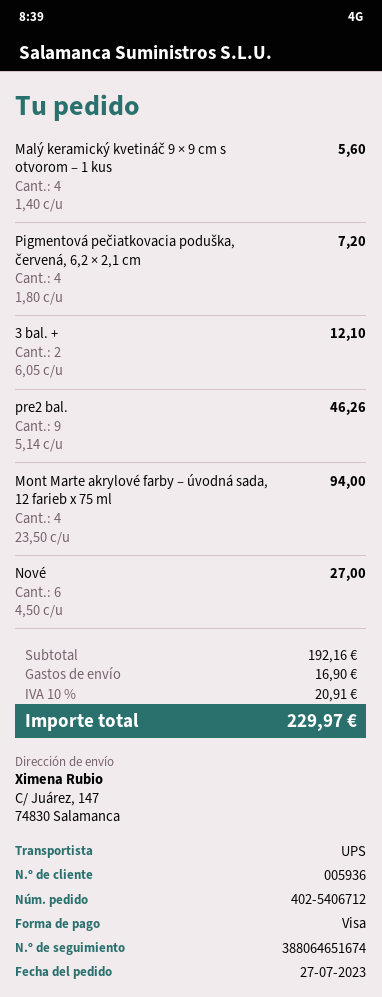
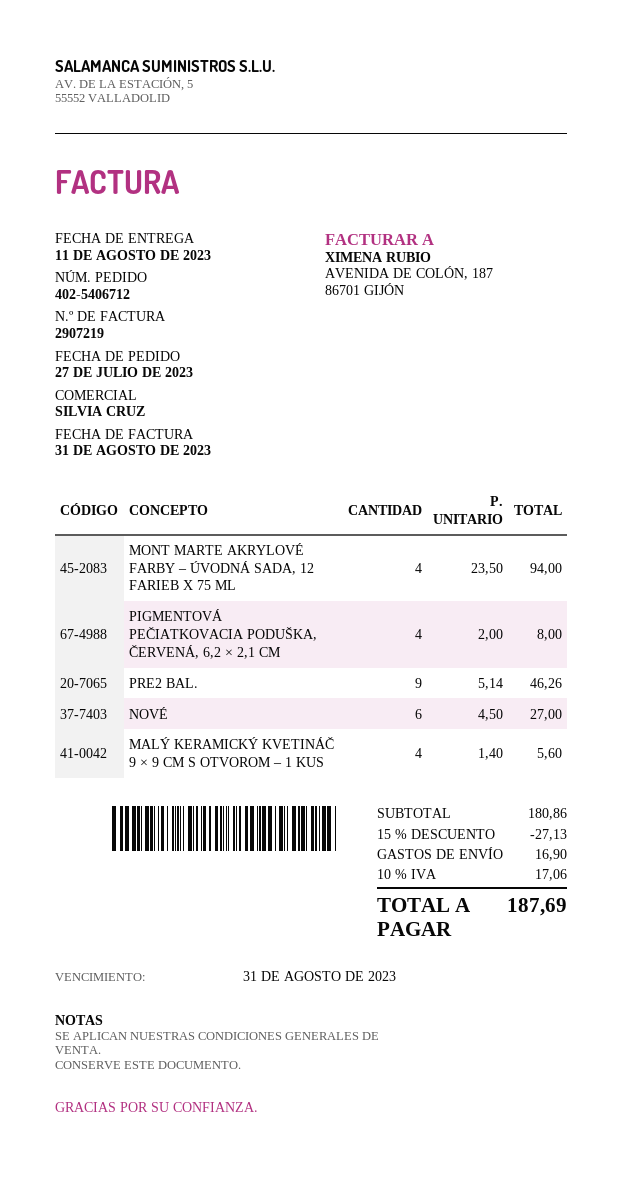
Pigmentová pečiatkovacia poduška, červená, 6,2 × 2,1 cm: 4 x 1.80 = 7.20 -> 4 x 2.00 = 8.00
3 bal. +: 2 x 6.05 = 12.10 -> none
subtotal: 192.16 -> 180.86
discount: none -> 15% = 27.13
tax: 10% = 20.91 -> 10% = 17.06
total: 229.97 -> 187.69

